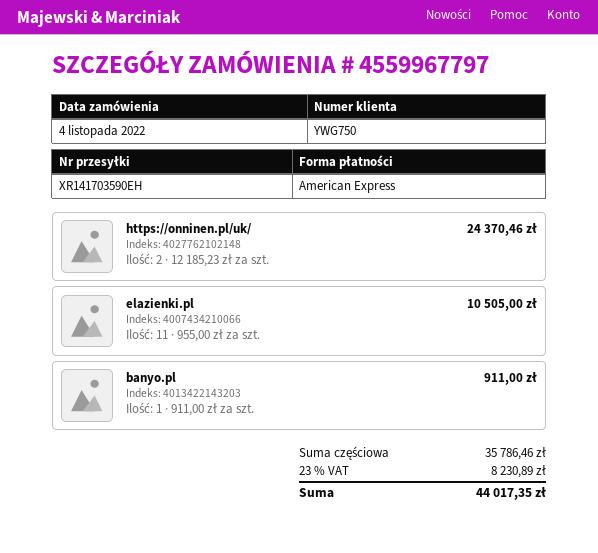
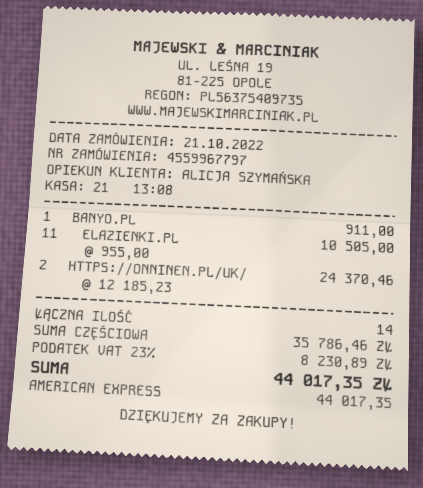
order date: 2022-11-04 -> 2022-10-21

